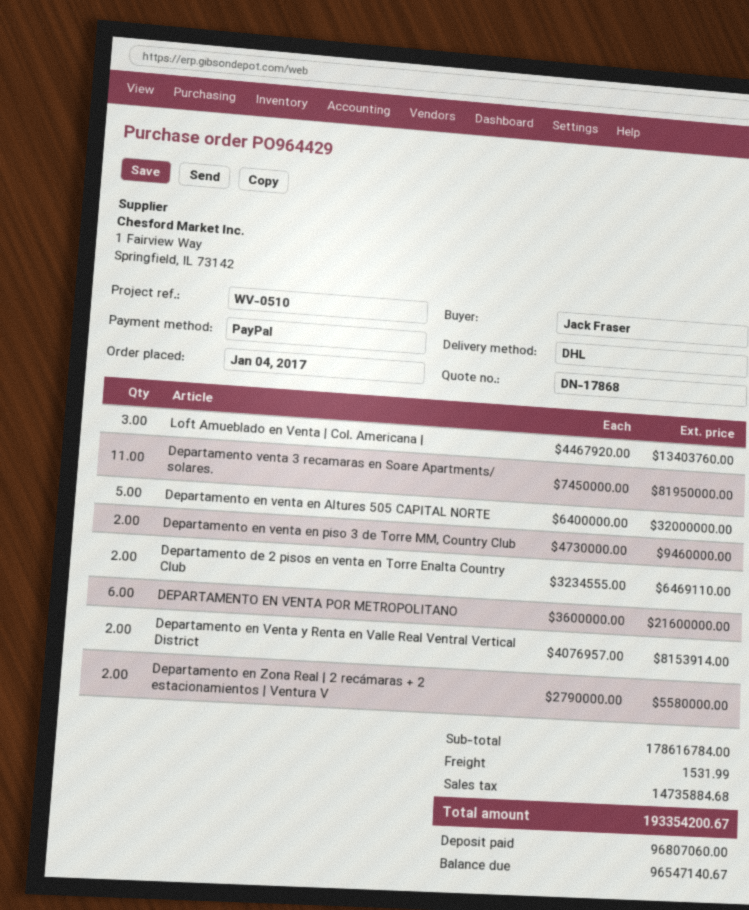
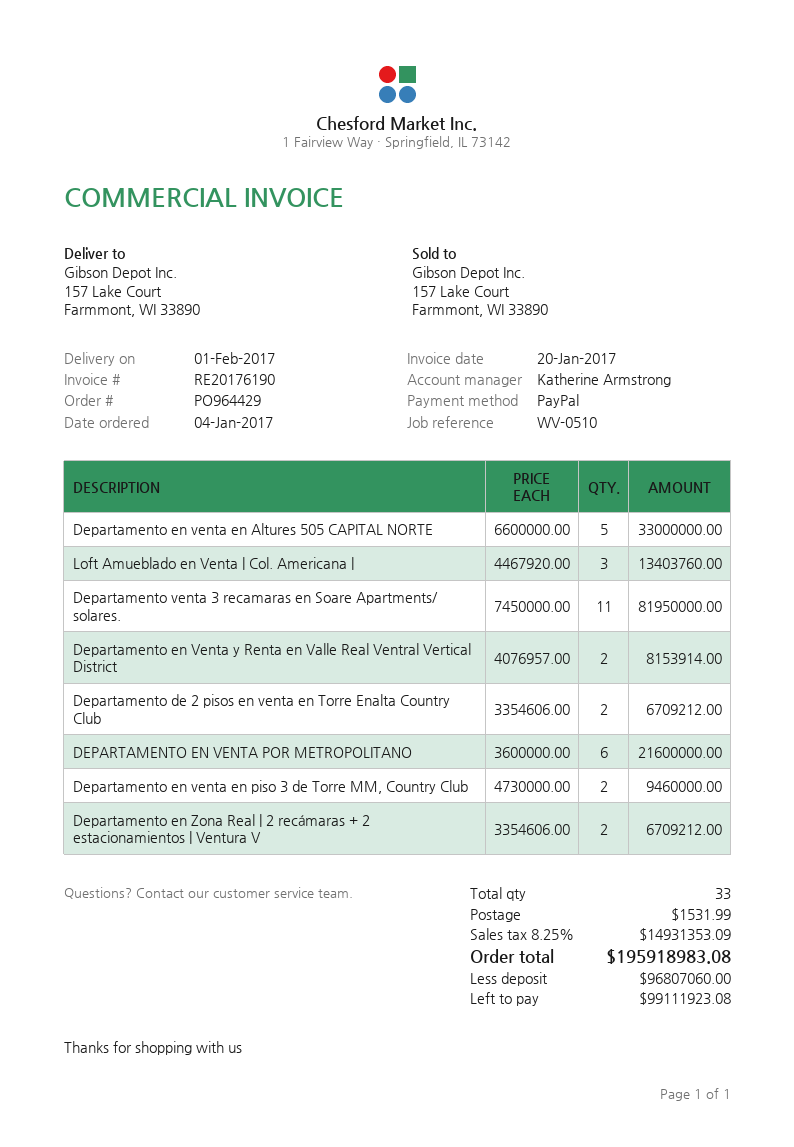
Departamento en venta en Altures 505 CAPITAL NORTE: 5 x 6400000.00 = 32000000.00 -> 5 x 6600000.00 = 33000000.00
Departamento de 2 pisos en venta en Torre Enalta Country Club: 2 x 3234555.00 = 6469110.00 -> 2 x 3354606.00 = 6709212.00
Departamento en Zona Real | 2 recámaras + 2 estacionamientos | Ventura V: 2 x 2790000.00 = 5580000.00 -> 2 x 3354606.00 = 6709212.00
tax: 14735884.68 -> 14931353.09
total: 193354200.67 -> 195918983.08
balance: 96547140.67 -> 99111923.08

